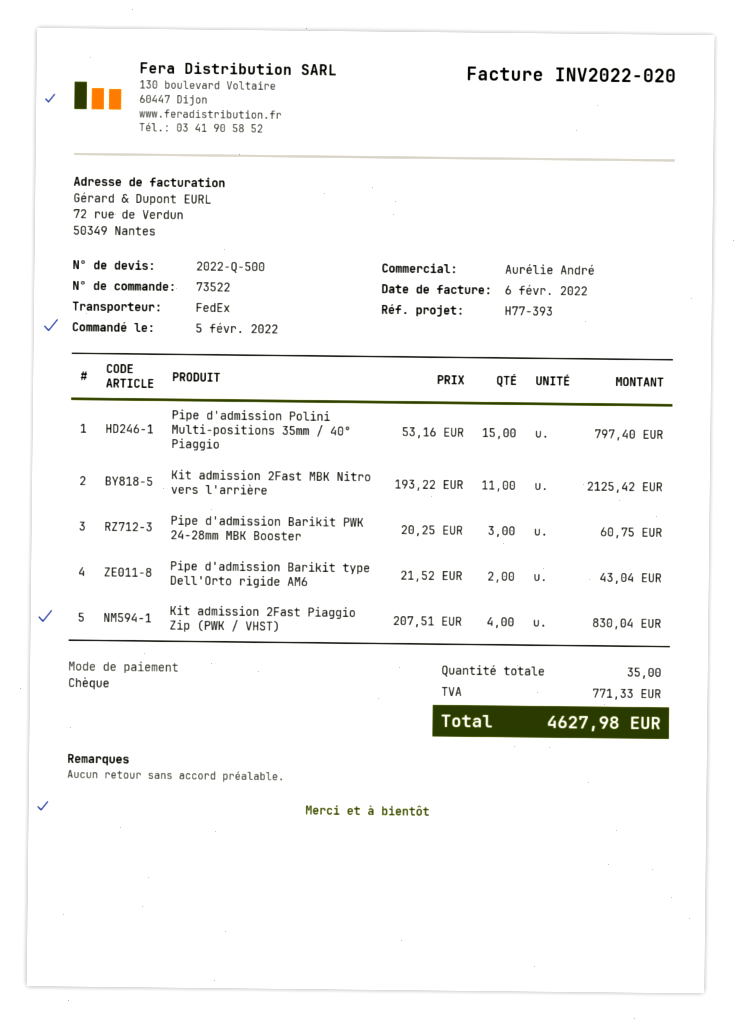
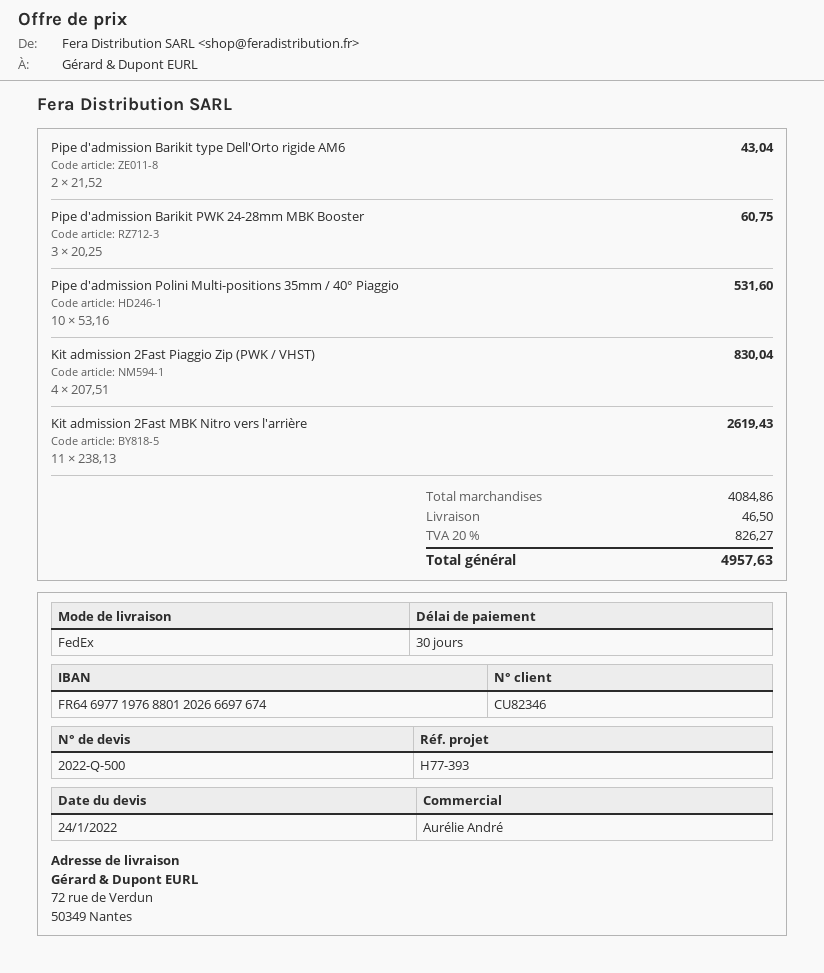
Pipe d'admission Polini Multi-positions 35mm / 40° Piaggio: 15 x 53.16 = 797.40 -> 10 x 53.16 = 531.60
Kit admission 2Fast MBK Nitro vers l'arrière: 11 x 193.22 = 2125.42 -> 11 x 238.13 = 2619.43
shipping: none -> 46.50
tax: 771.33 -> 826.27
total: 4627.98 -> 4957.63

